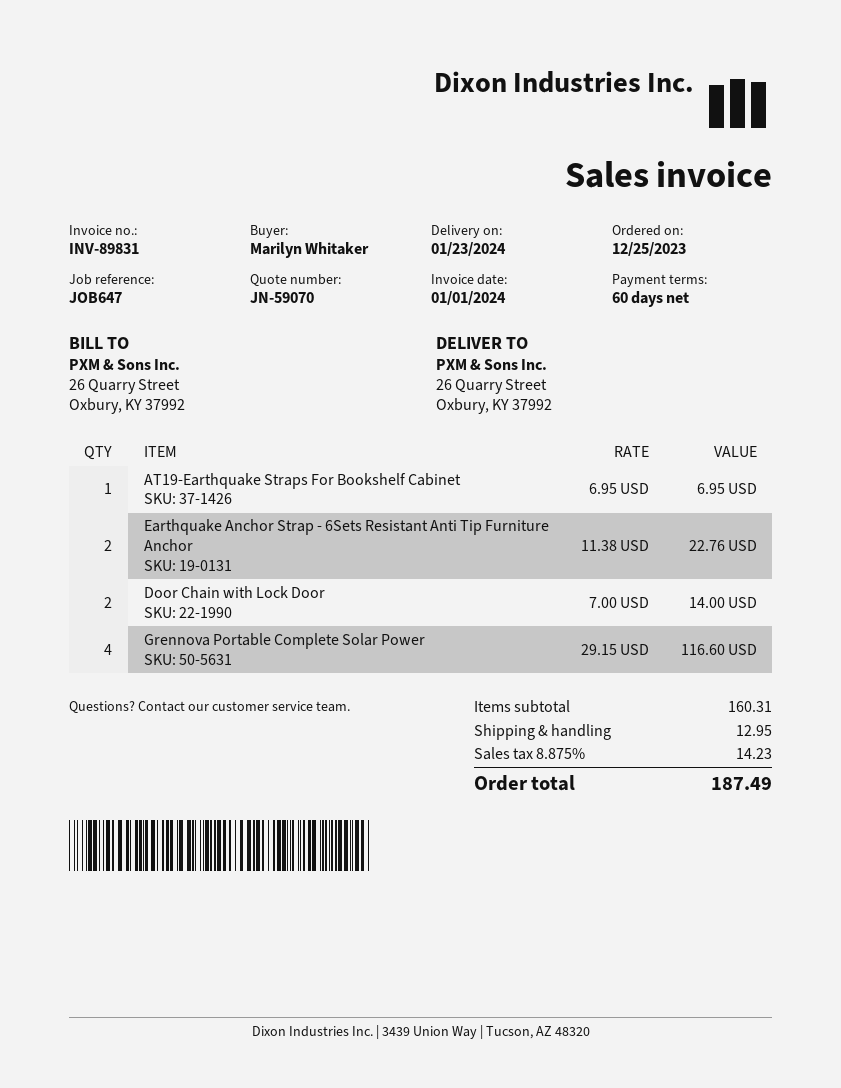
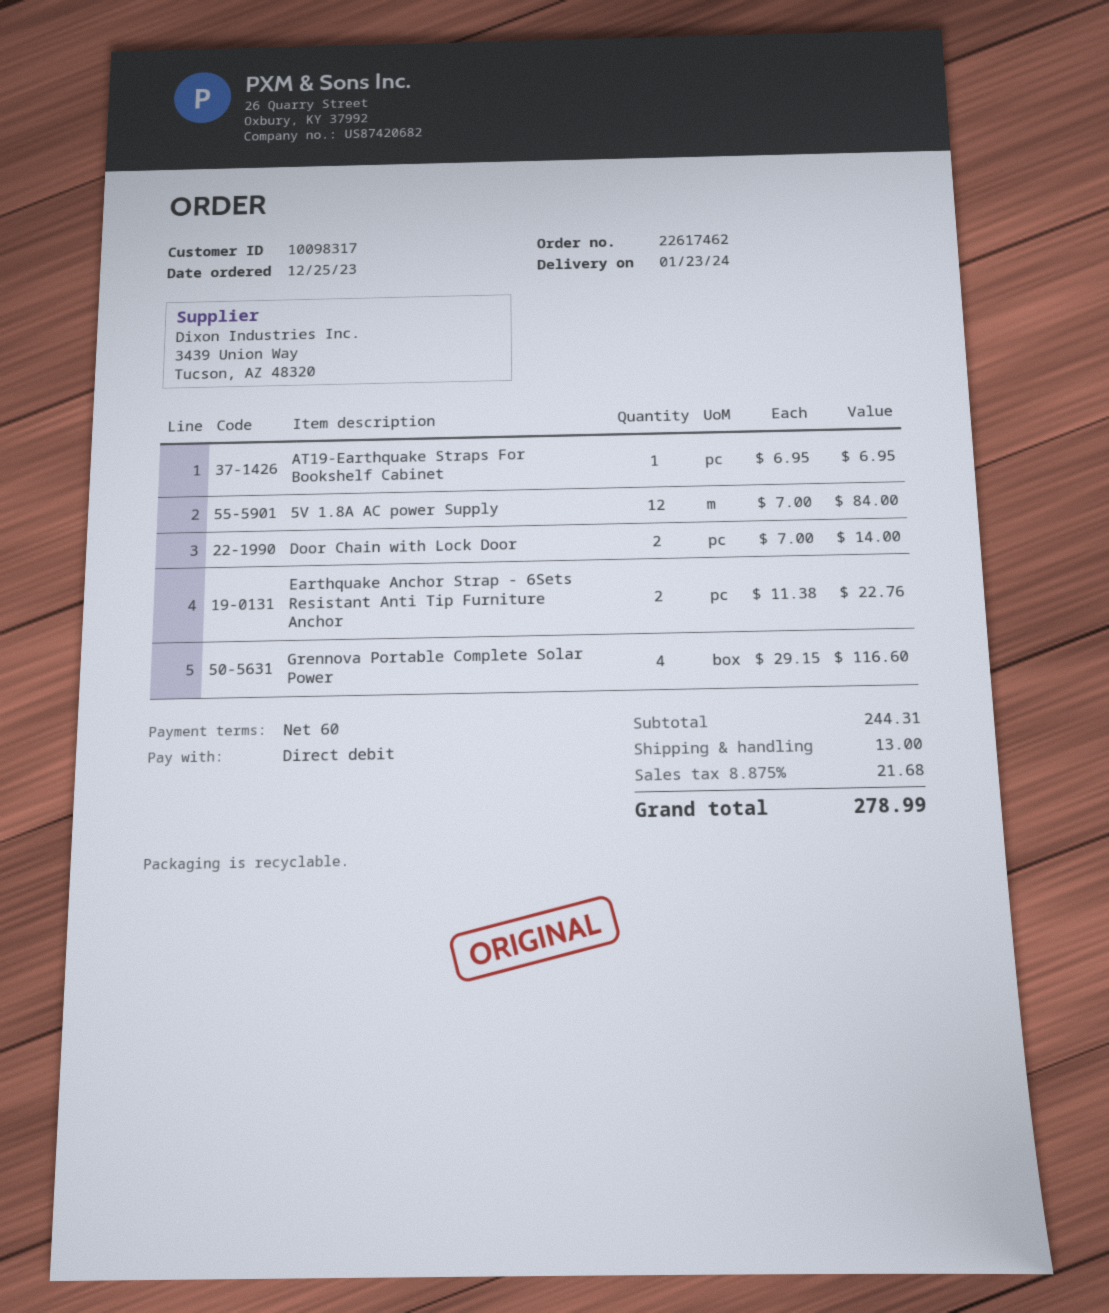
5V 1.8A AC power Supply: none -> 12 x 7.00 = 84.00
subtotal: 160.31 -> 244.31
shipping: 12.95 -> 13.00
tax: 8.875% = 14.23 -> 8.875% = 21.68
total: 187.49 -> 278.99

